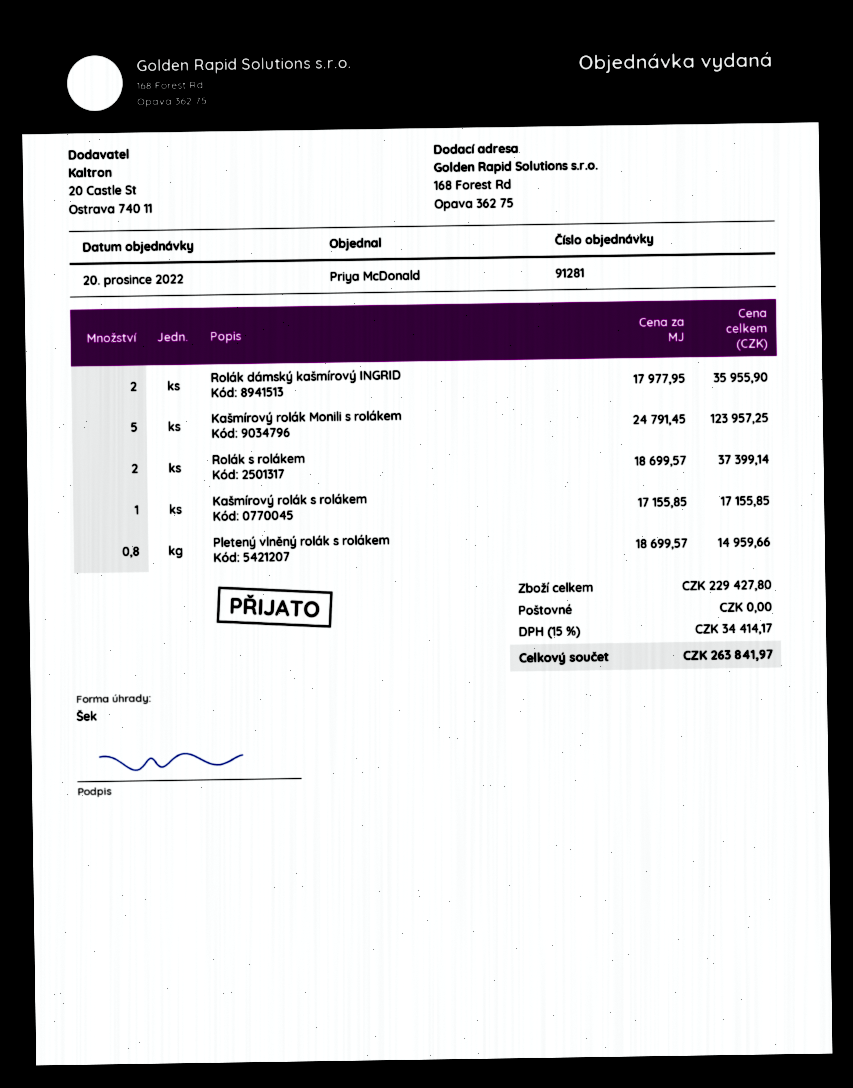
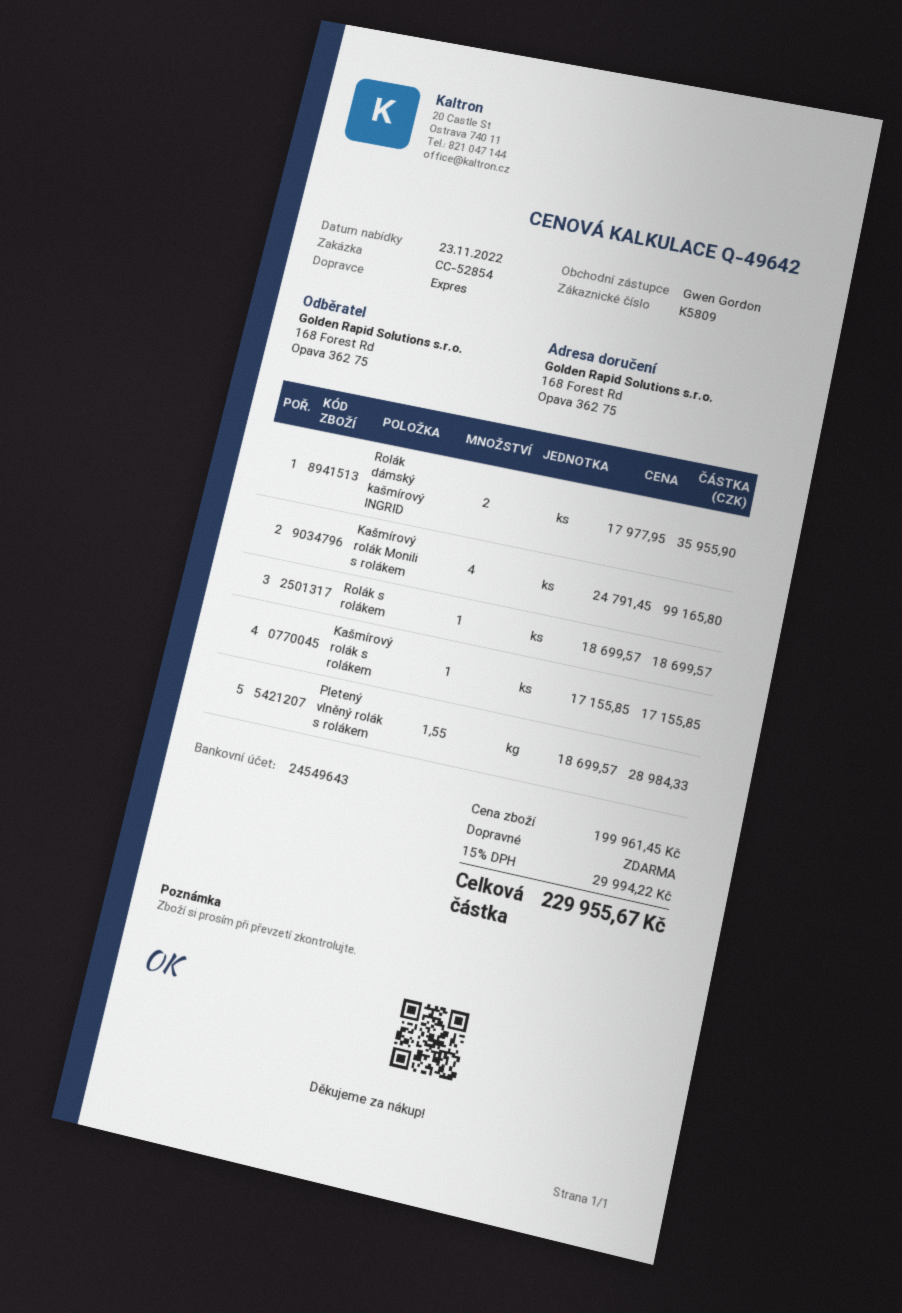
Kašmírový rolák Monili s rolákem: 5 x 24791.45 = 123957.25 -> 4 x 24791.45 = 99165.80
Rolák s rolákem: 2 x 18699.57 = 37399.14 -> 1 x 18699.57 = 18699.57
Pletený vlněný rolák s rolákem: 0.8 x 18699.57 = 14959.66 -> 1.55 x 18699.57 = 28984.33
subtotal: 229427.80 -> 199961.45
tax: 15% = 34414.17 -> 15% = 29994.22
total: 263841.97 -> 229955.67

